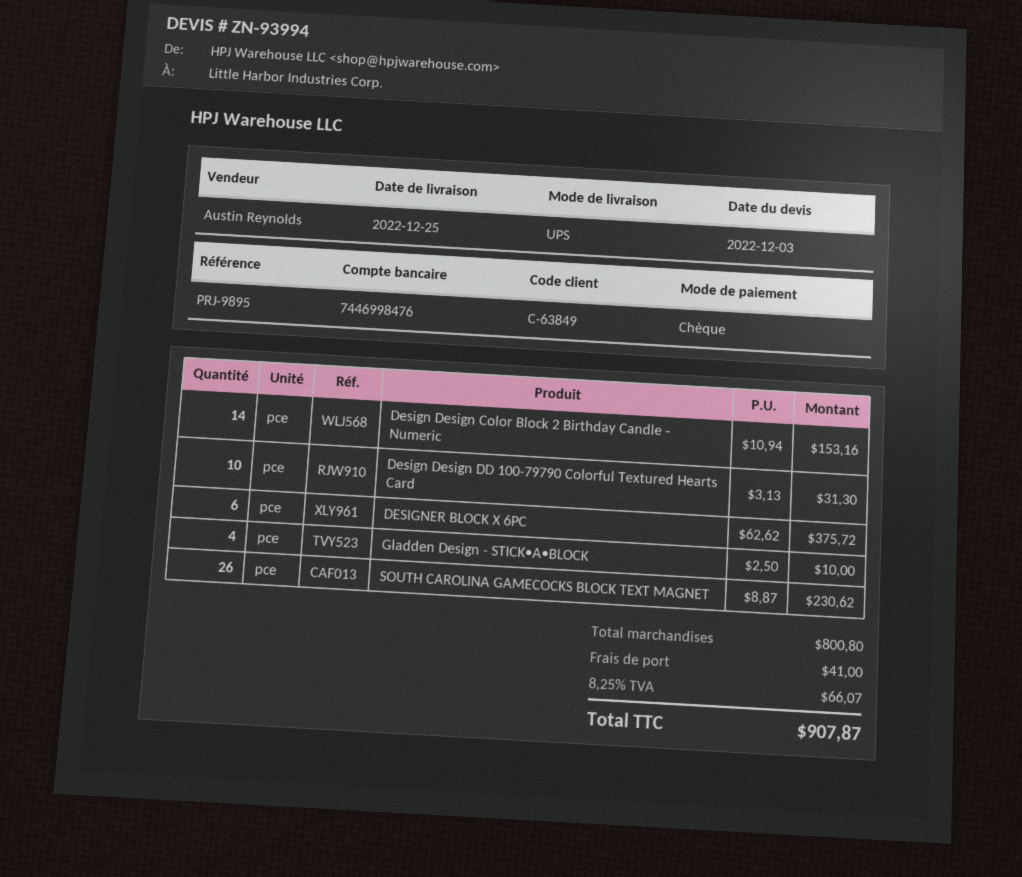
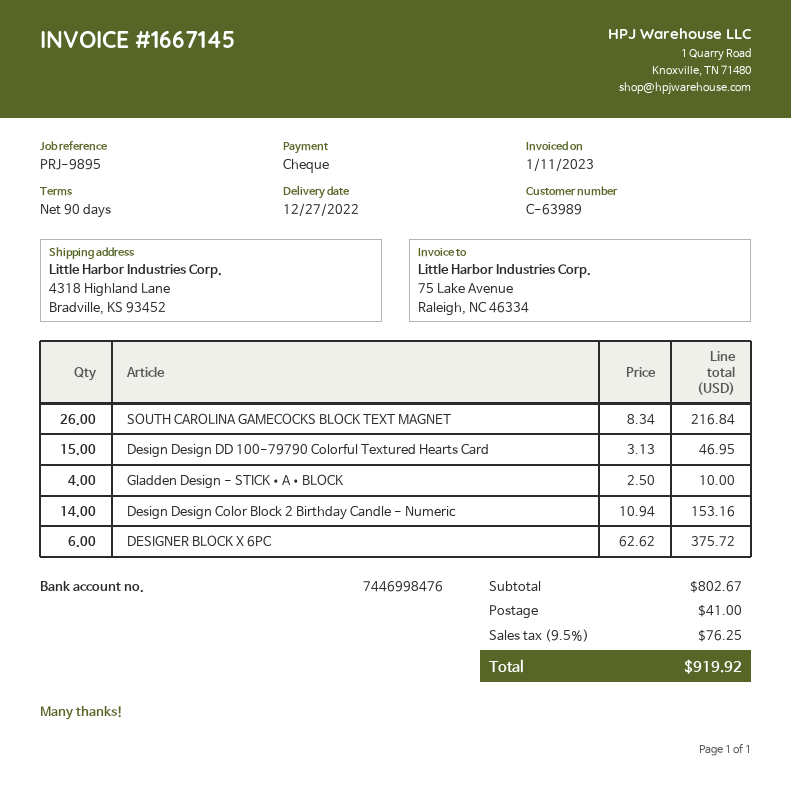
delivery date: 2022-12-25 -> 2022-12-27
customer number: C-63849 -> C-63989
Design Design DD 100-79790 Colorful Textured Hearts Card: 10 x 3.13 = 31.30 -> 15 x 3.13 = 46.95
SOUTH CAROLINA GAMECOCKS BLOCK TEXT MAGNET: 26 x 8.87 = 230.62 -> 26 x 8.34 = 216.84
subtotal: 800.80 -> 802.67
tax: 8.25% = 66.07 -> 9.5% = 76.25
total: 907.87 -> 919.92

